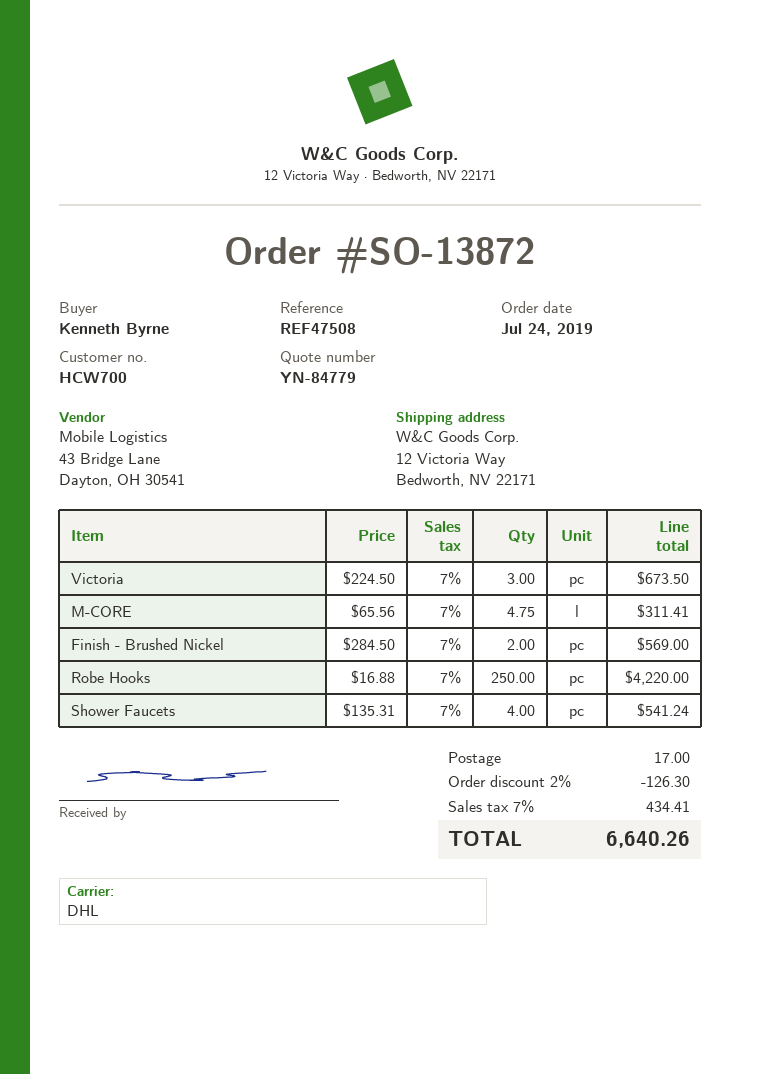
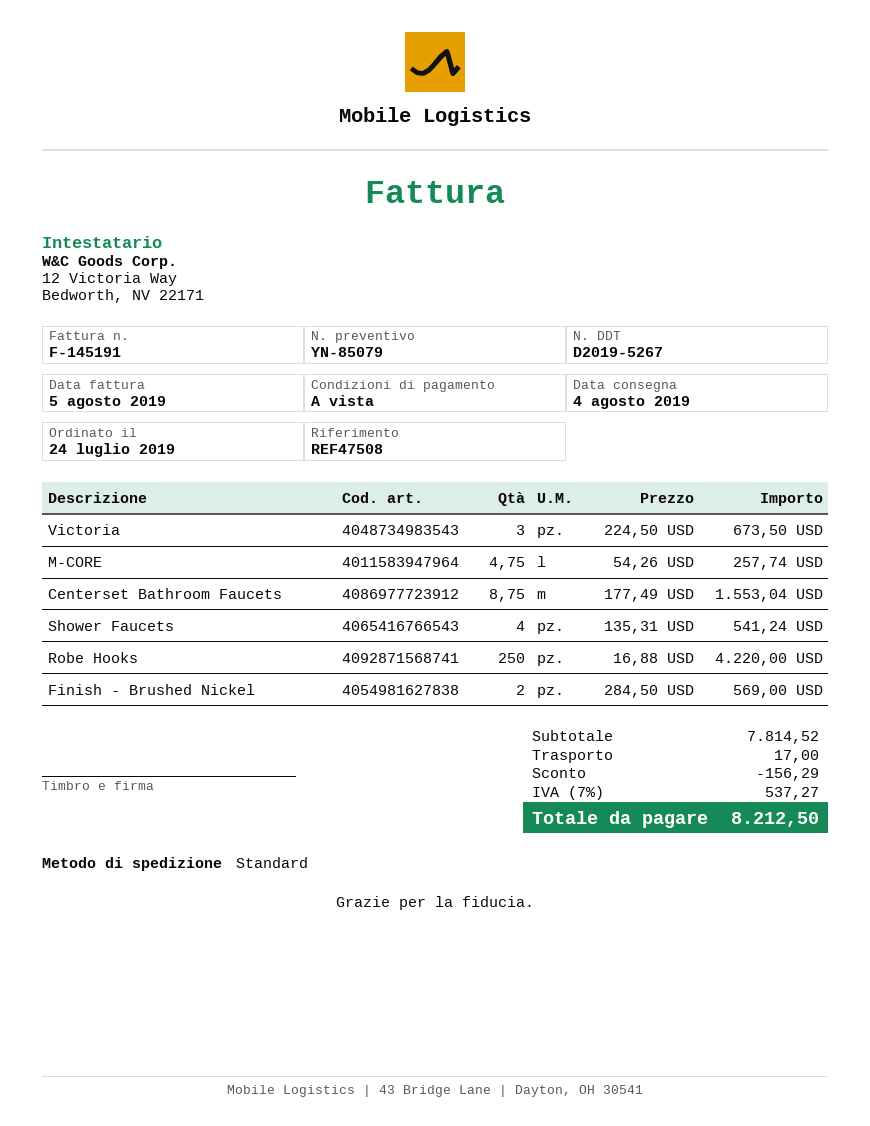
quote number: YN-84779 -> YN-85079
shipping method: DHL -> standard
M-CORE: 4.75 x 65.56 = 311.41 -> 4.75 x 54.26 = 257.74
Centerset Bathroom Faucets: none -> 8.75 x 177.49 = 1553.04
discount: 126.30 -> 156.29
tax: 7% = 434.41 -> 7% = 537.27
total: 6640.26 -> 8212.50

